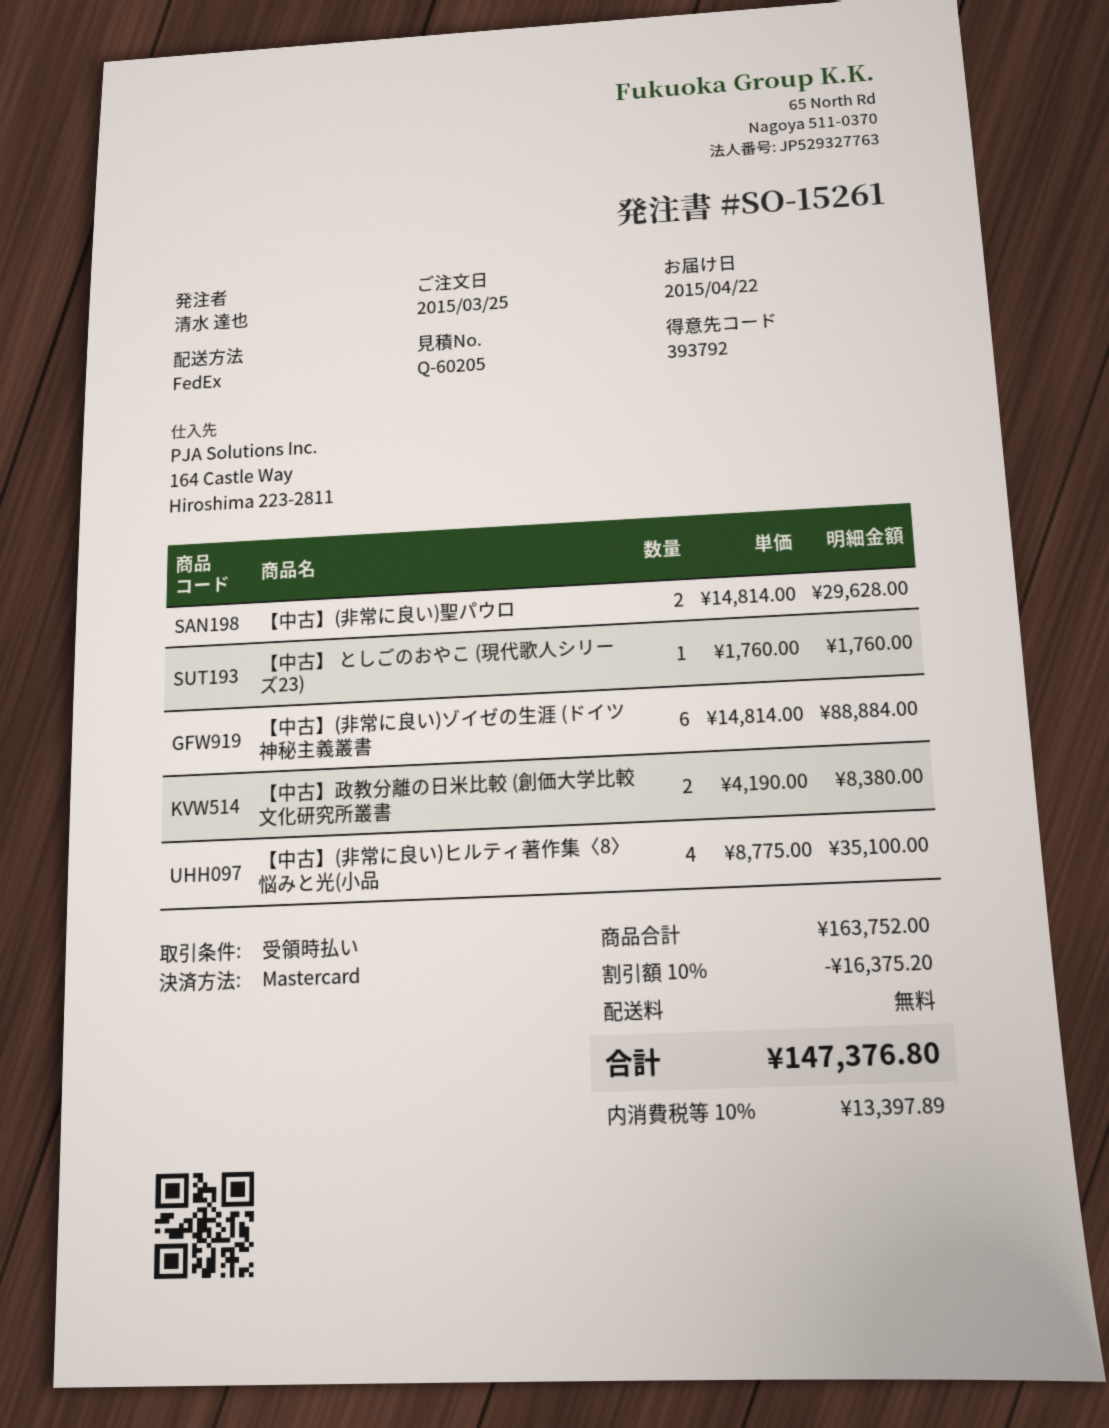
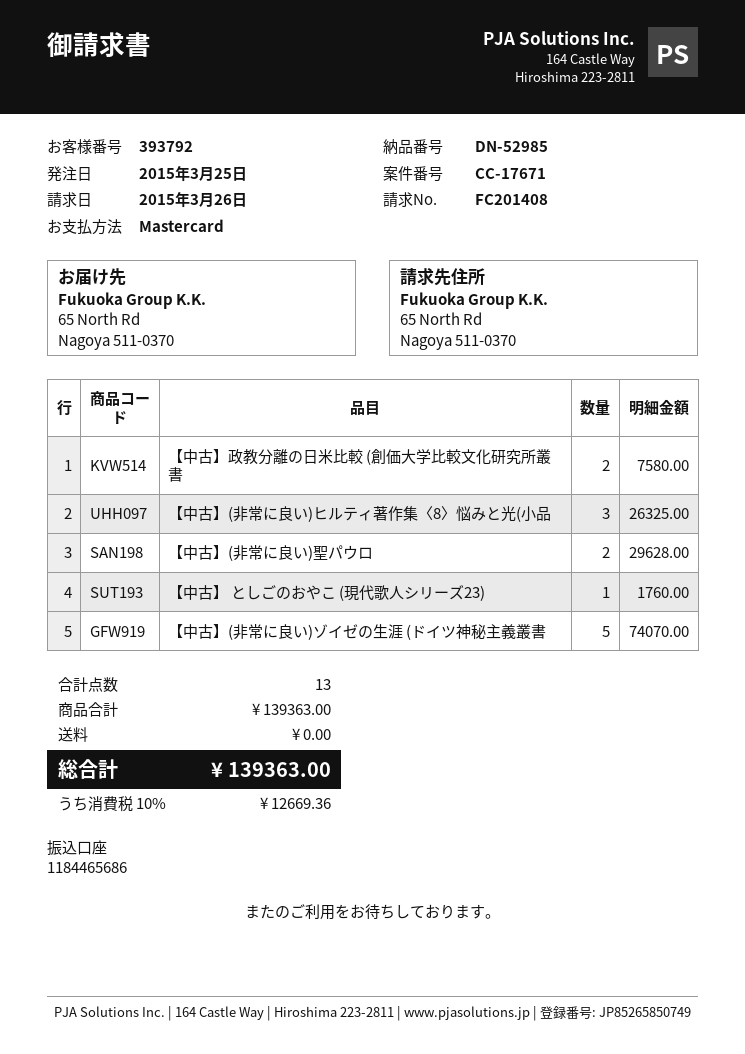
【中古】(非常に良い)ゾイゼの生涯 (ドイツ神秘主義叢書: 6 for 88884.00 -> 5 for 74070.00
【中古】政教分離の日米比較 (創価大学比較文化研究所叢書: 2 for 8380.00 -> 2 for 7580.00
【中古】(非常に良い)ヒルティ著作集〈8〉悩みと光(小品: 4 for 35100.00 -> 3 for 26325.00
subtotal: 163752.00 -> 139363.00
discount: 10% = 16375.20 -> none
tax: 10% = 13397.89 -> 10% = 12669.36
total: 147376.80 -> 139363.00

